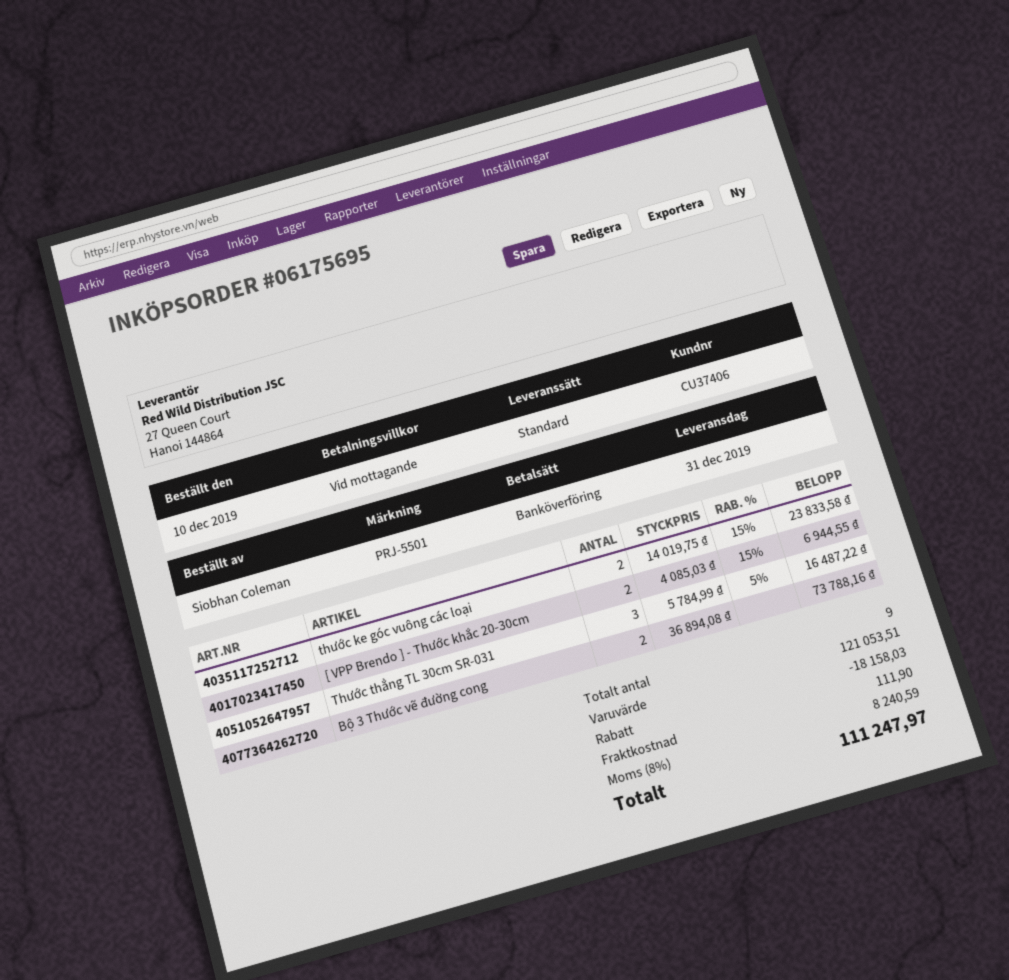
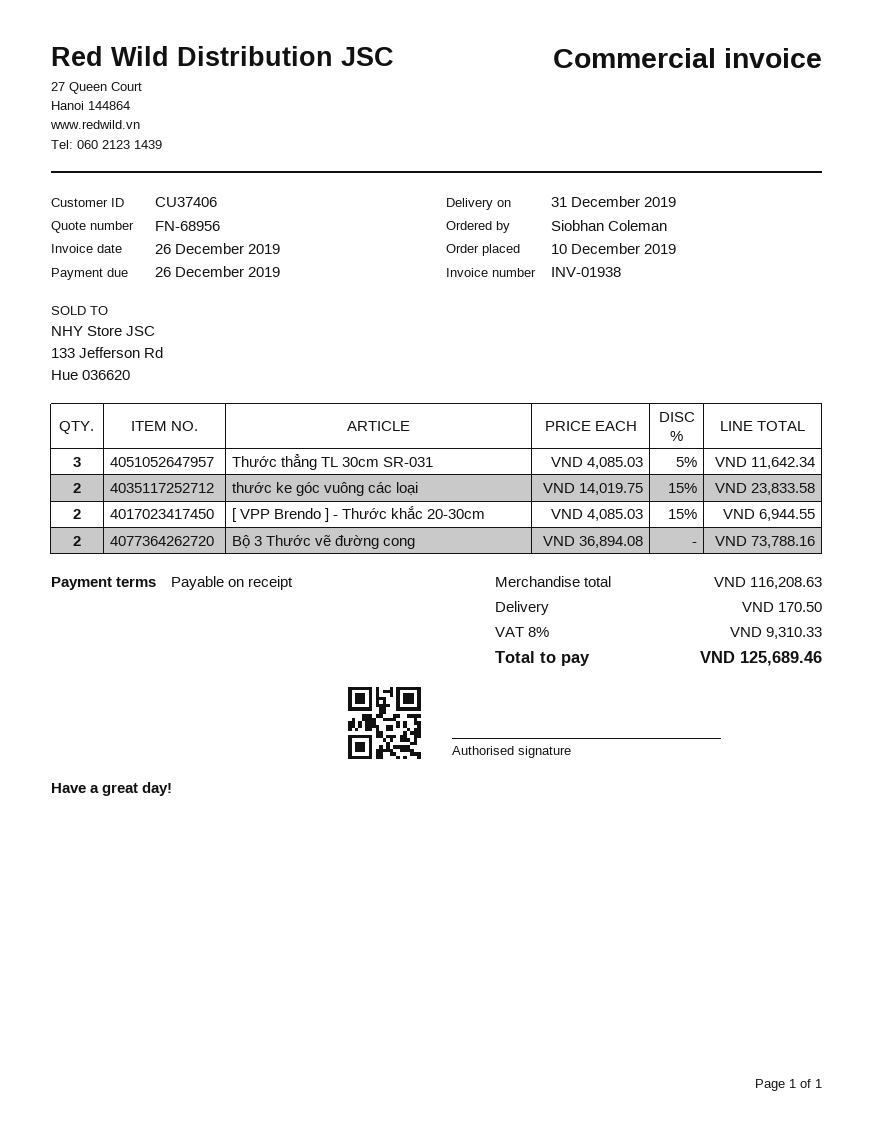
Thước thẳng TL 30cm SR-031: 3 x 5784.99 - 5% = 16487.22 -> 3 x 4085.03 - 5% = 11642.34
subtotal: 121053.51 -> 116208.63
discount: 18158.03 -> none
shipping: 111.90 -> 170.50
tax: 8% = 8240.59 -> 8% = 9310.33
total: 111247.97 -> 125689.46

